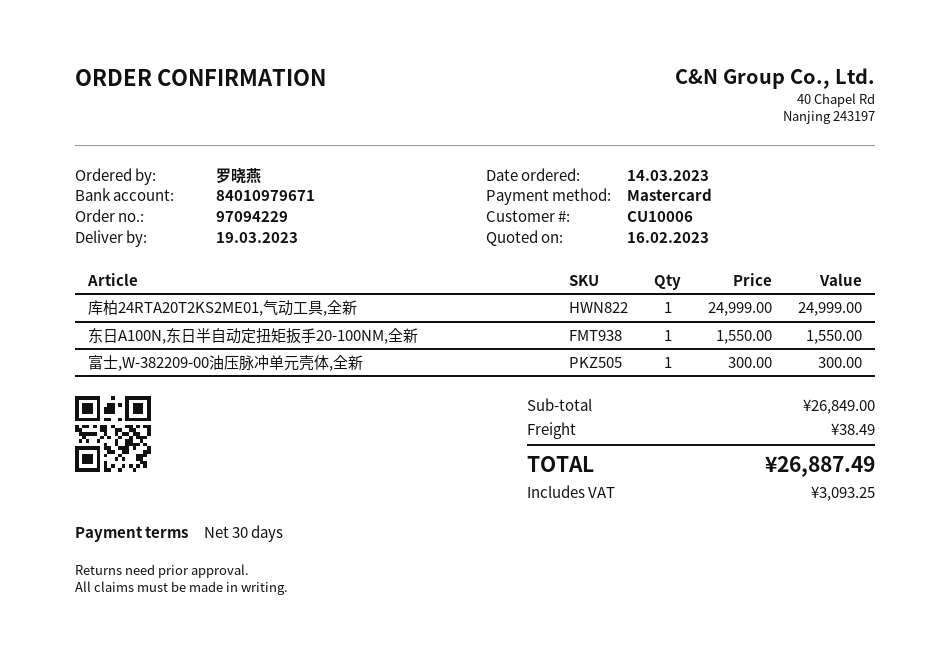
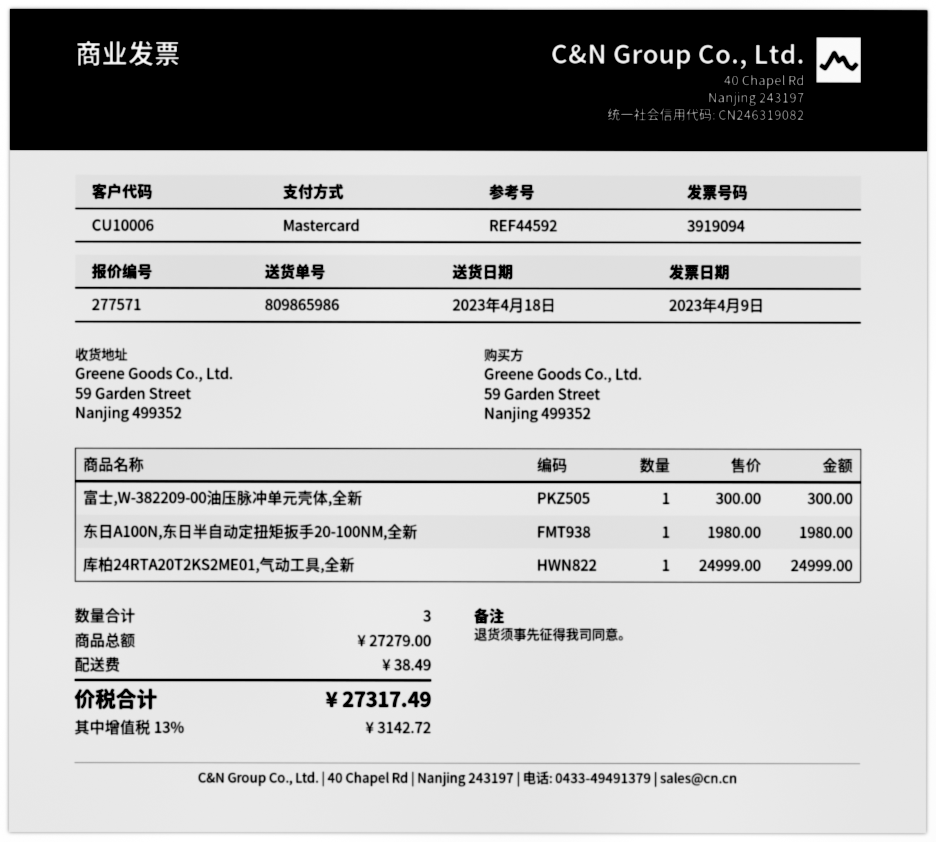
delivery date: 2023-03-19 -> 2023-04-18
东日A100N,东日半自动定扭矩扳手20-100NM,全新: 1 x 1550.00 = 1550.00 -> 1 x 1980.00 = 1980.00
subtotal: 26849.00 -> 27279.00
tax: 3093.25 -> 3142.72
total: 26887.49 -> 27317.49

